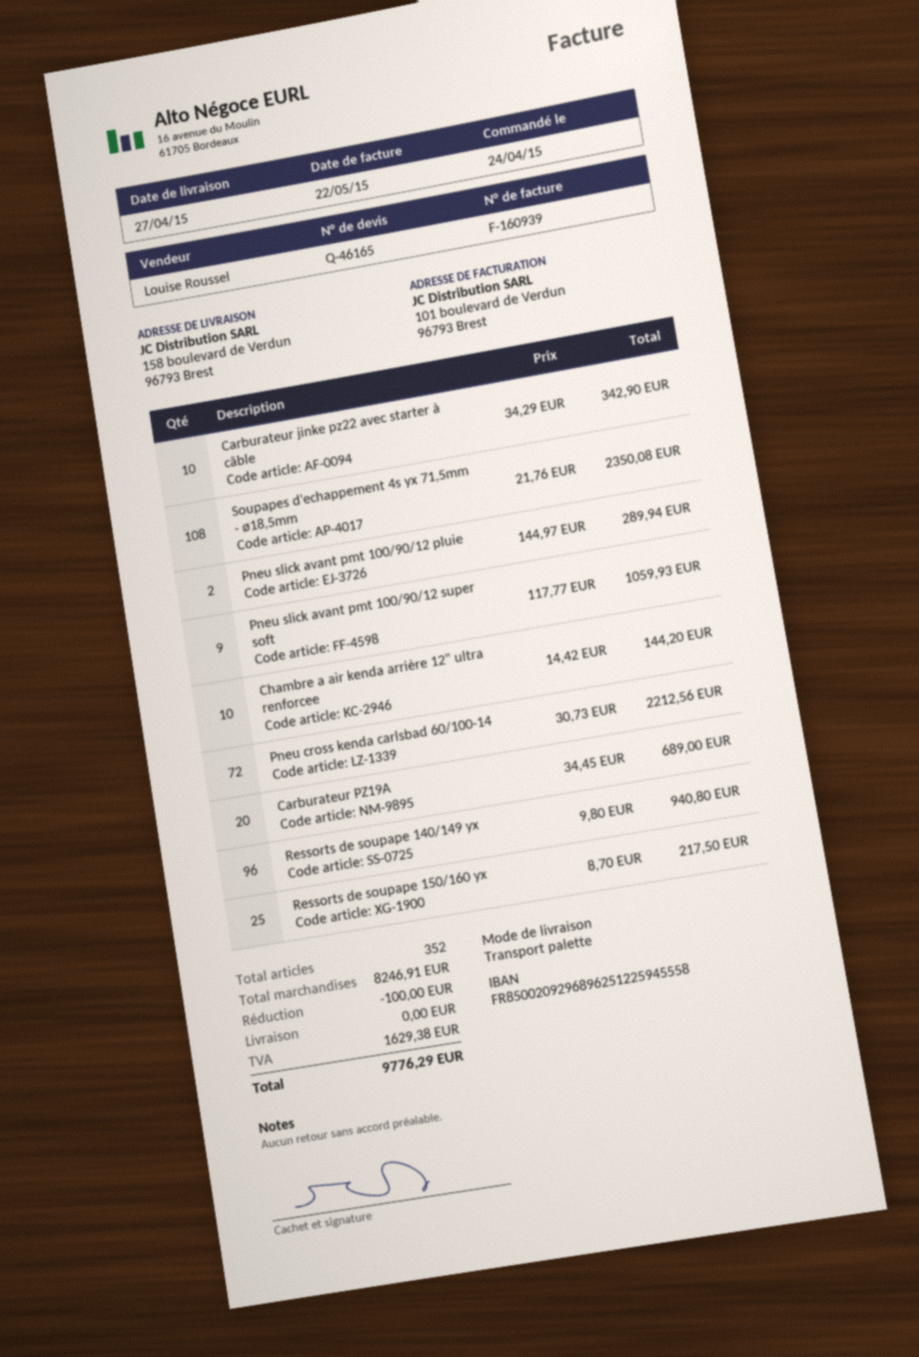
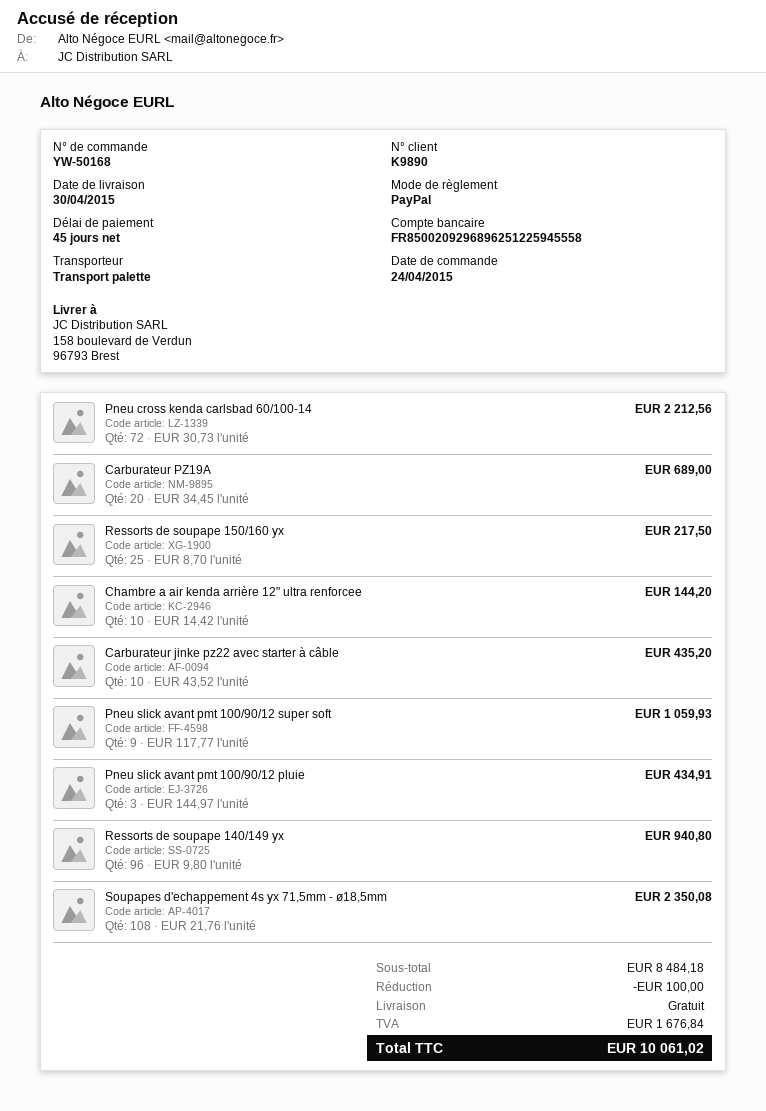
delivery date: 2015-04-27 -> 2015-04-30
Carburateur jinke pz22 avec starter à câble: 10 x 34.29 = 342.90 -> 10 x 43.52 = 435.20
Pneu slick avant pmt 100/90/12 pluie: 2 x 144.97 = 289.94 -> 3 x 144.97 = 434.91
subtotal: 8246.91 -> 8484.18
tax: 1629.38 -> 1676.84
total: 9776.29 -> 10061.02

